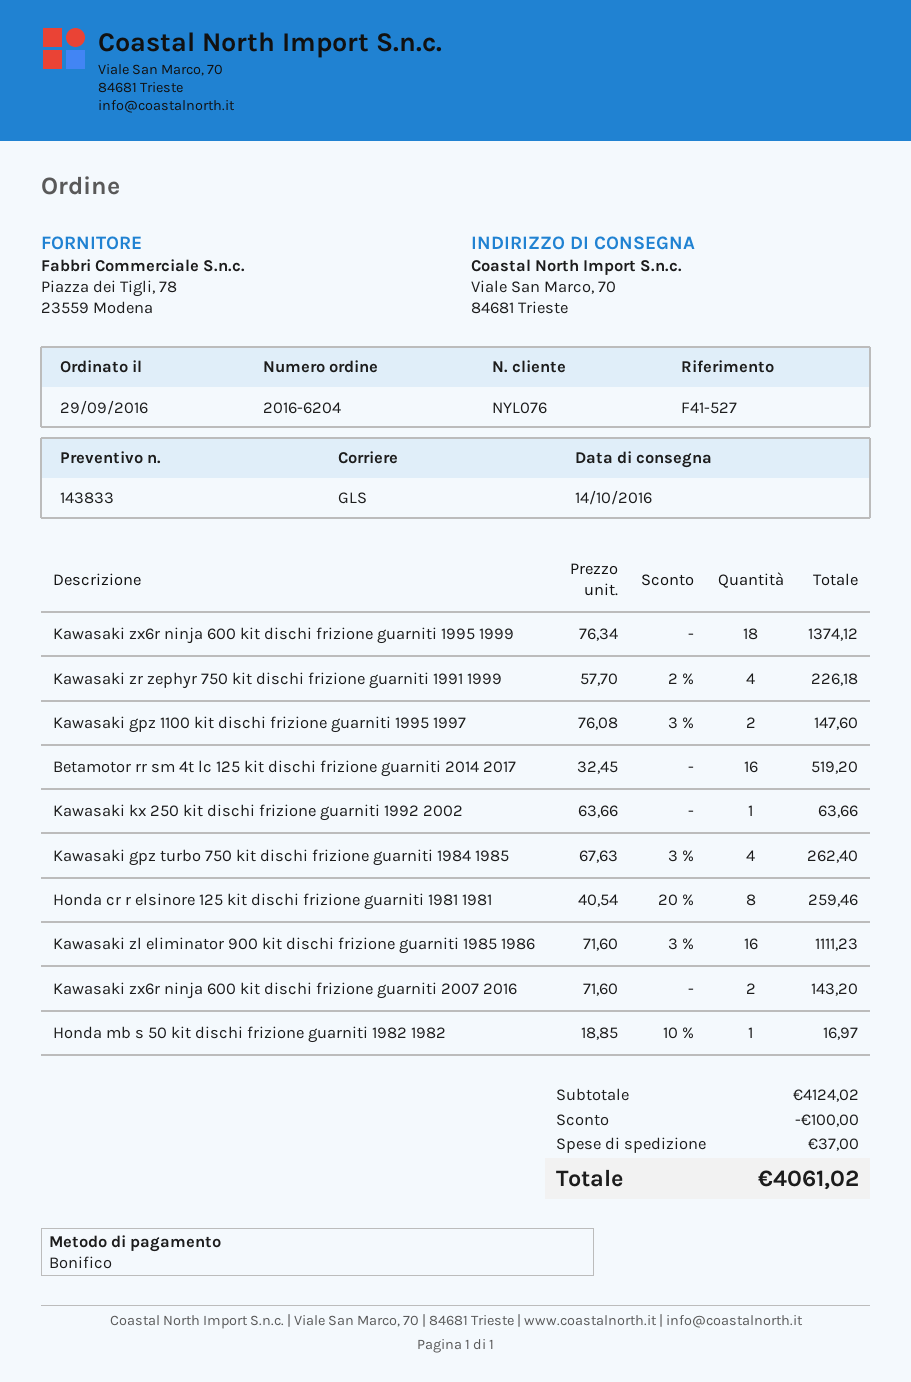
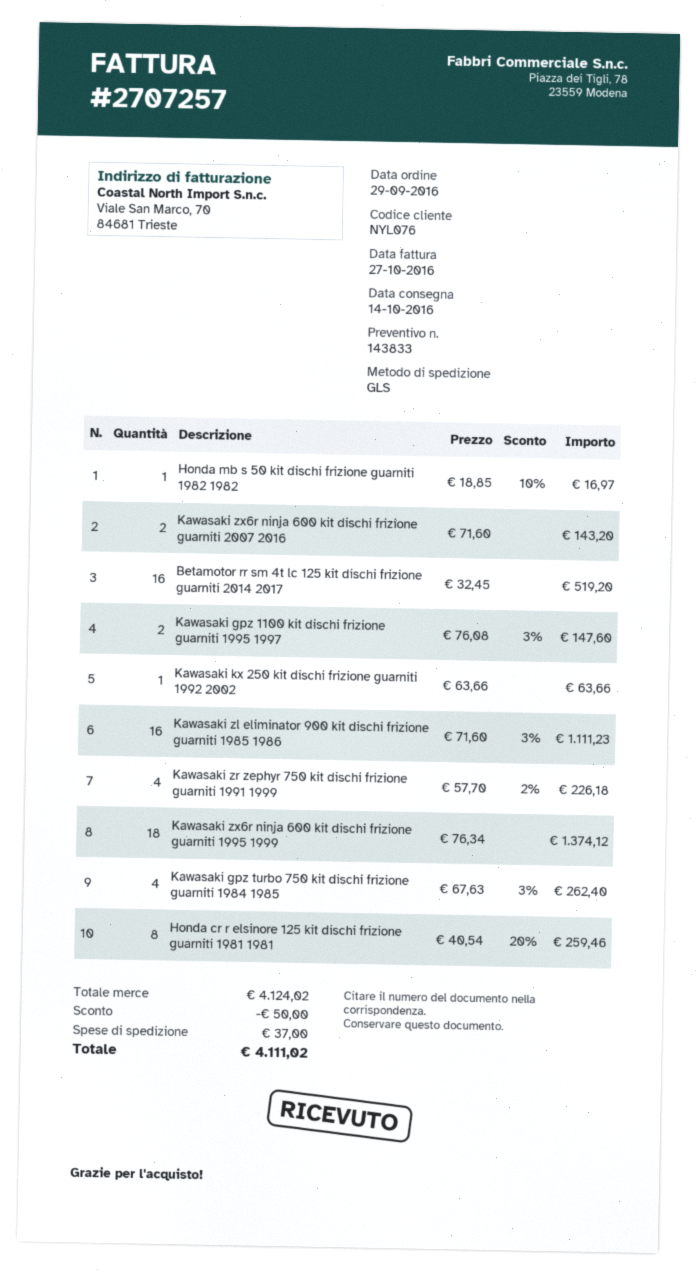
discount: 100.00 -> 50.00
total: 4061.02 -> 4111.02

